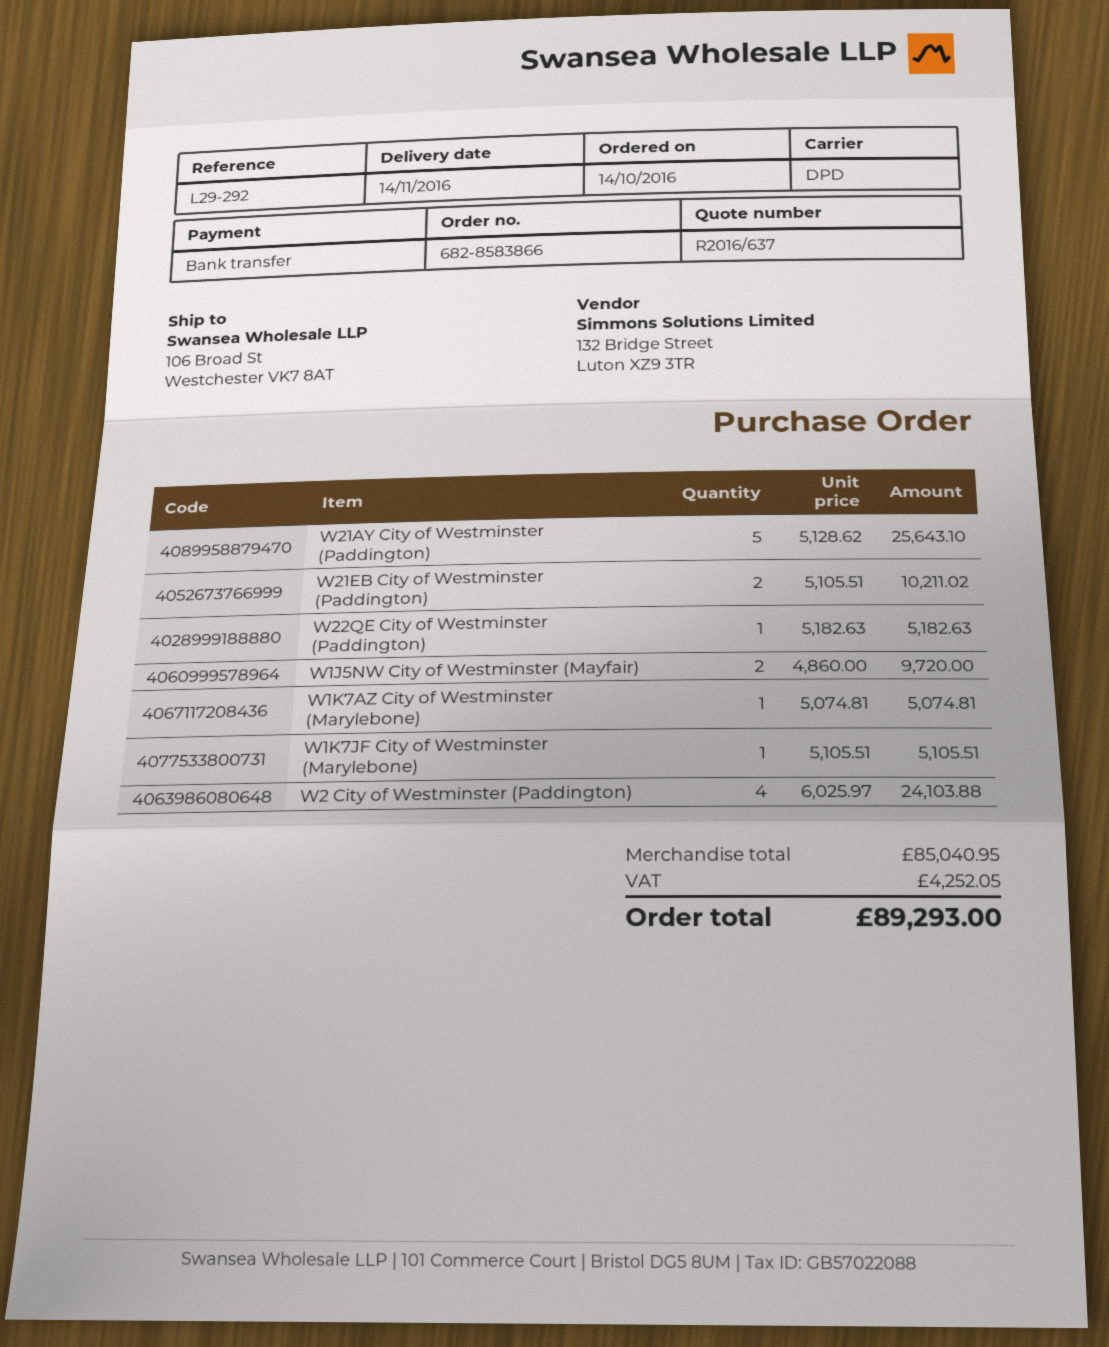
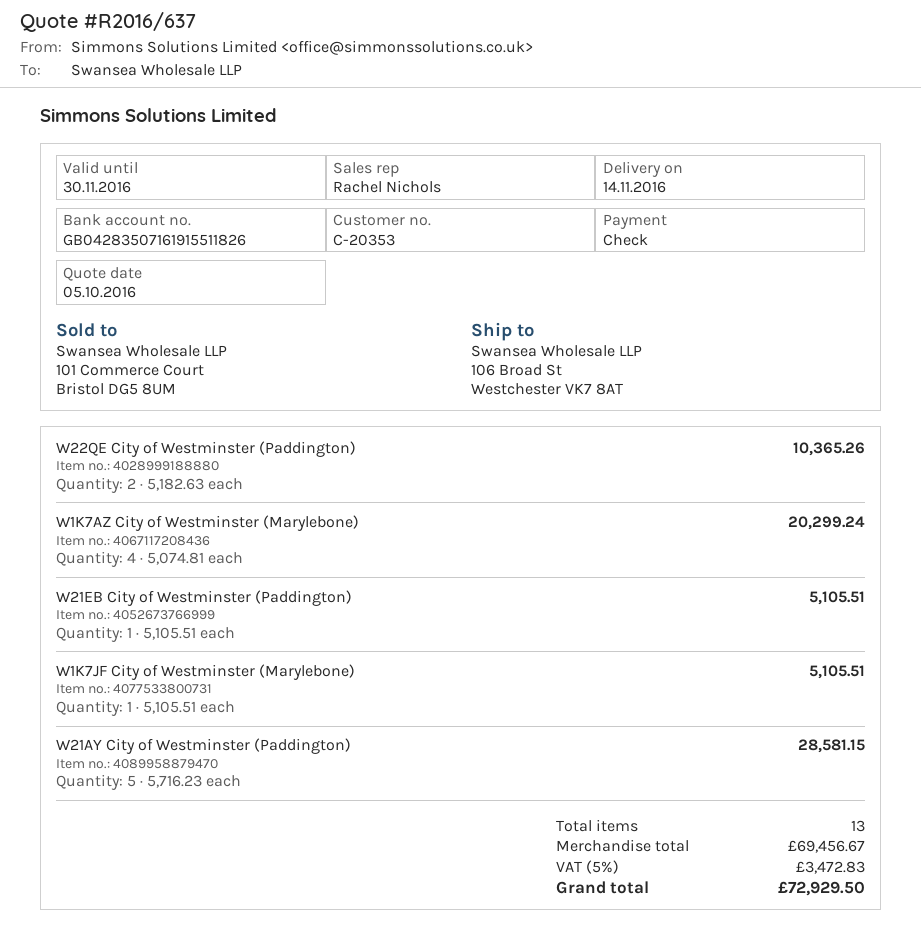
payment method: bank transfer -> cheque
W21AY City of Westminster (Paddington): 5 x 5128.62 = 25643.10 -> 5 x 5716.23 = 28581.15
W21EB City of Westminster (Paddington): 2 x 5105.51 = 10211.02 -> 1 x 5105.51 = 5105.51
W22QE City of Westminster (Paddington): 1 x 5182.63 = 5182.63 -> 2 x 5182.63 = 10365.26
W1J5NW City of Westminster (Mayfair): 2 x 4860.00 = 9720.00 -> none
W1K7AZ City of Westminster (Marylebone): 1 x 5074.81 = 5074.81 -> 4 x 5074.81 = 20299.24
W2 City of Westminster (Paddington): 4 x 6025.97 = 24103.88 -> none
subtotal: 85040.95 -> 69456.67
tax: 4252.05 -> 3472.83
total: 89293.00 -> 72929.50

